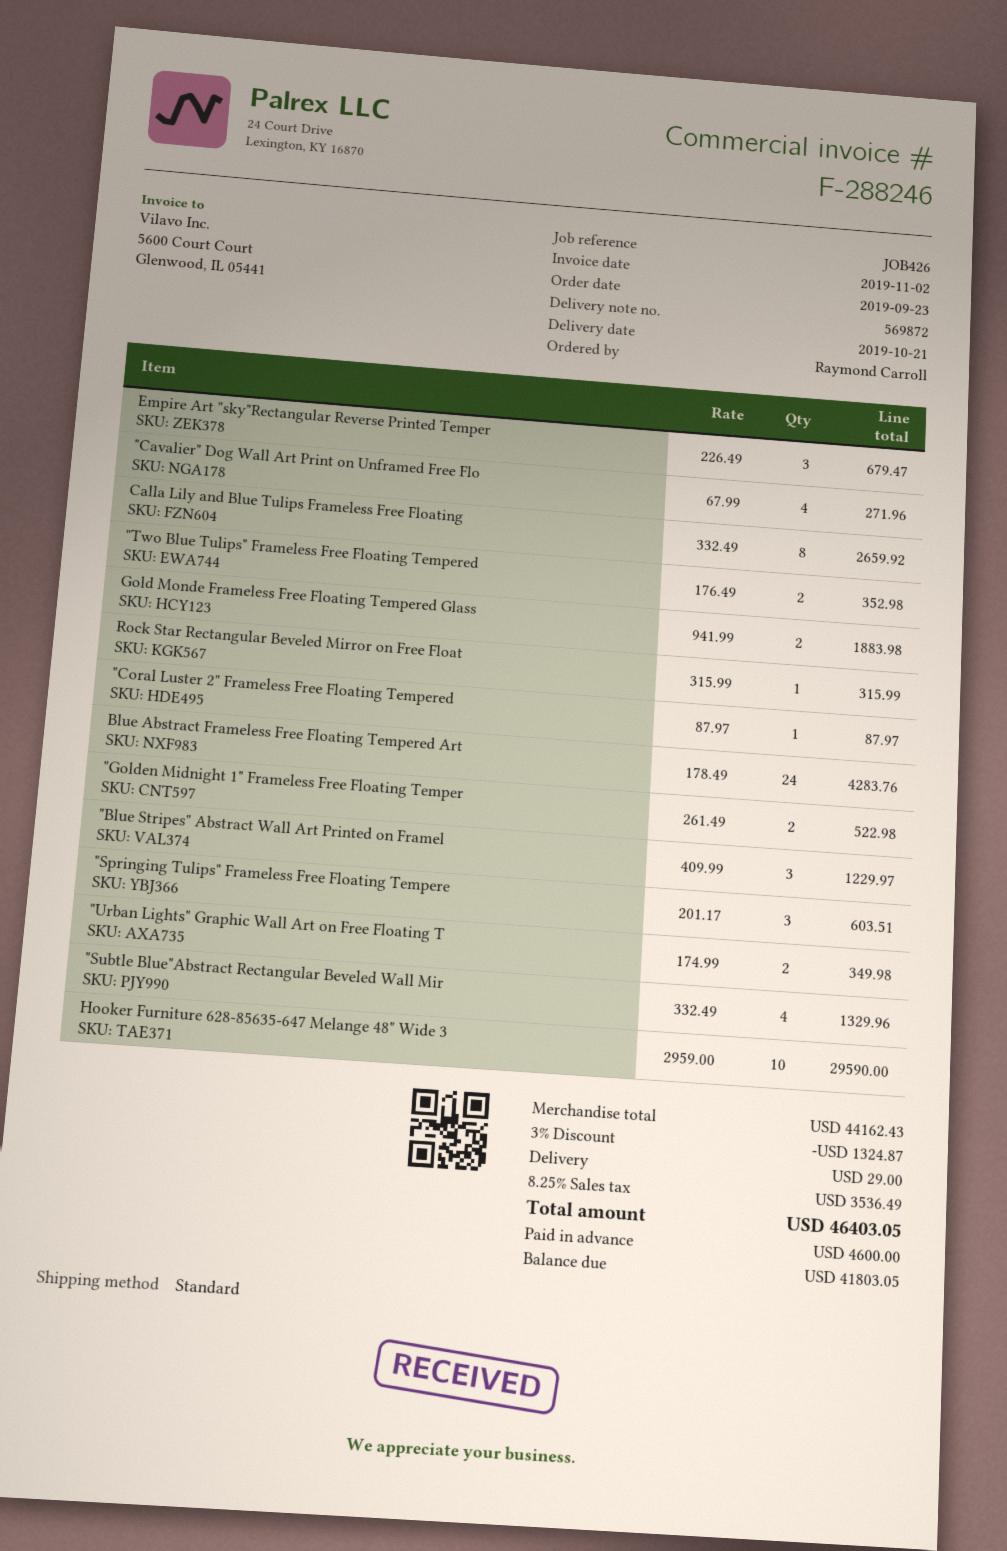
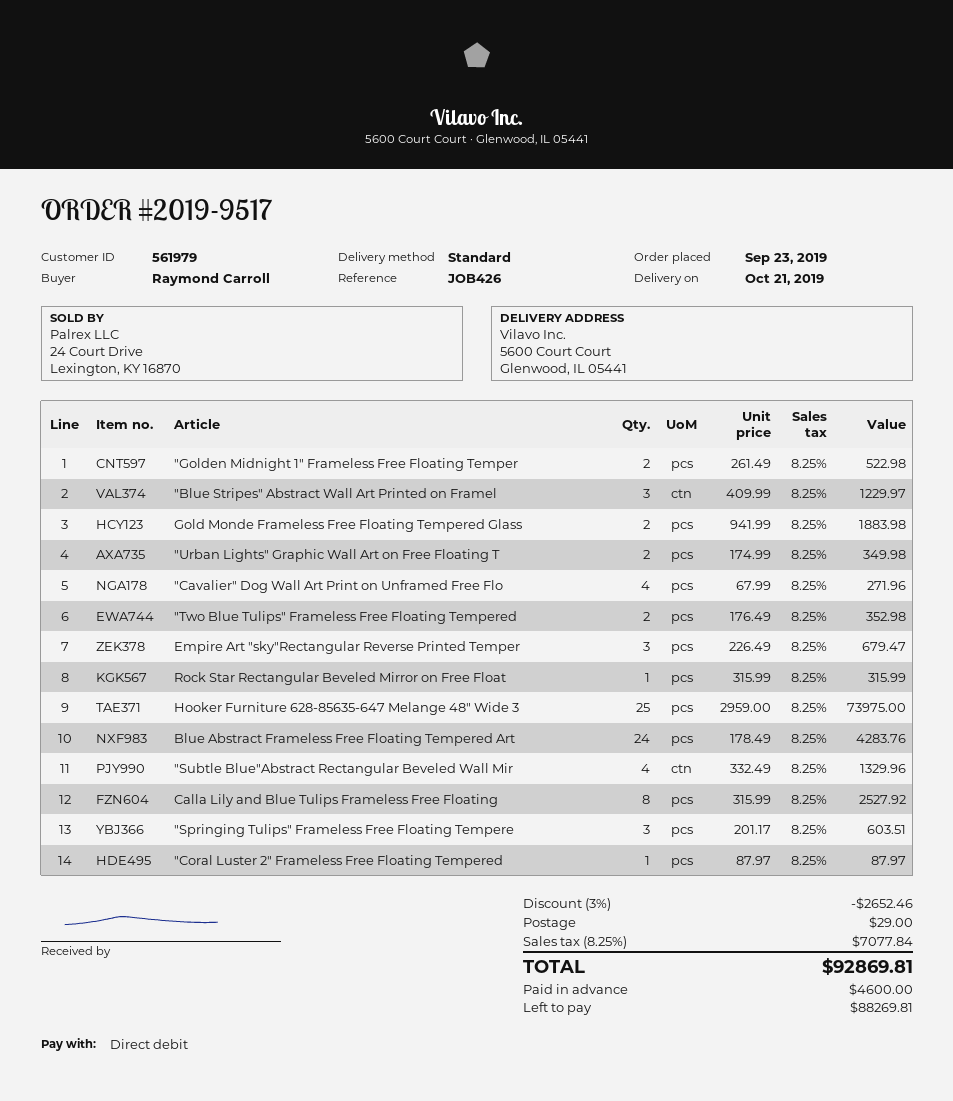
Calla Lily and Blue Tulips Frameless Free Floating: 8 x 332.49 = 2659.92 -> 8 x 315.99 = 2527.92
Hooker Furniture 628-85635-647 Melange 48" Wide 3: 10 x 2959.00 = 29590.00 -> 25 x 2959.00 = 73975.00
discount: 3% = 1324.87 -> 3% = 2652.46
tax: 8.25% = 3536.49 -> 8.25% = 7077.84
total: 46403.05 -> 92869.81
balance: 41803.05 -> 88269.81

